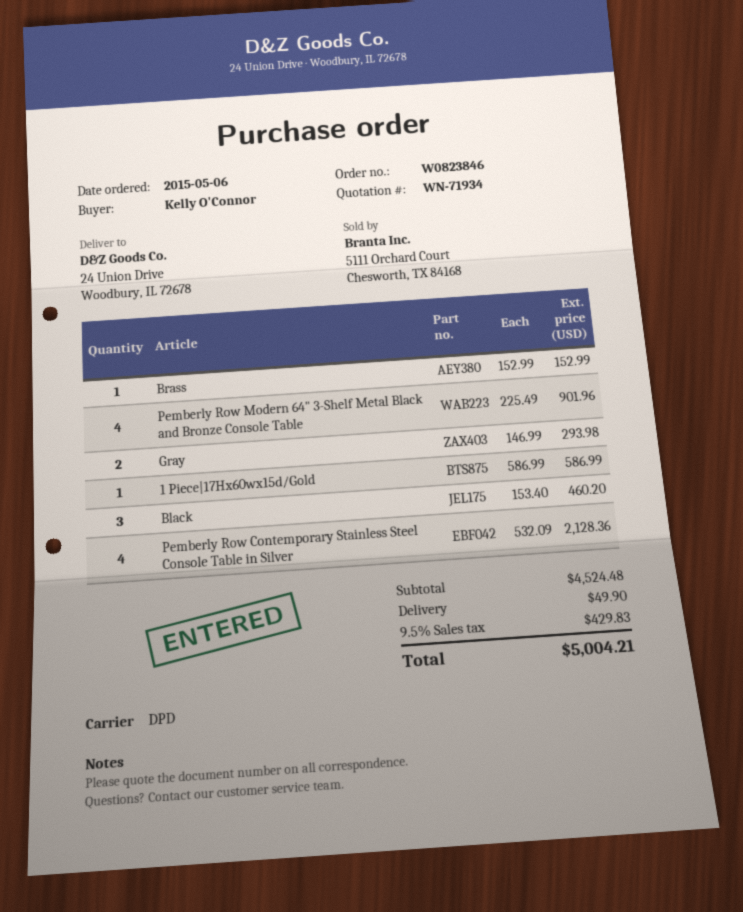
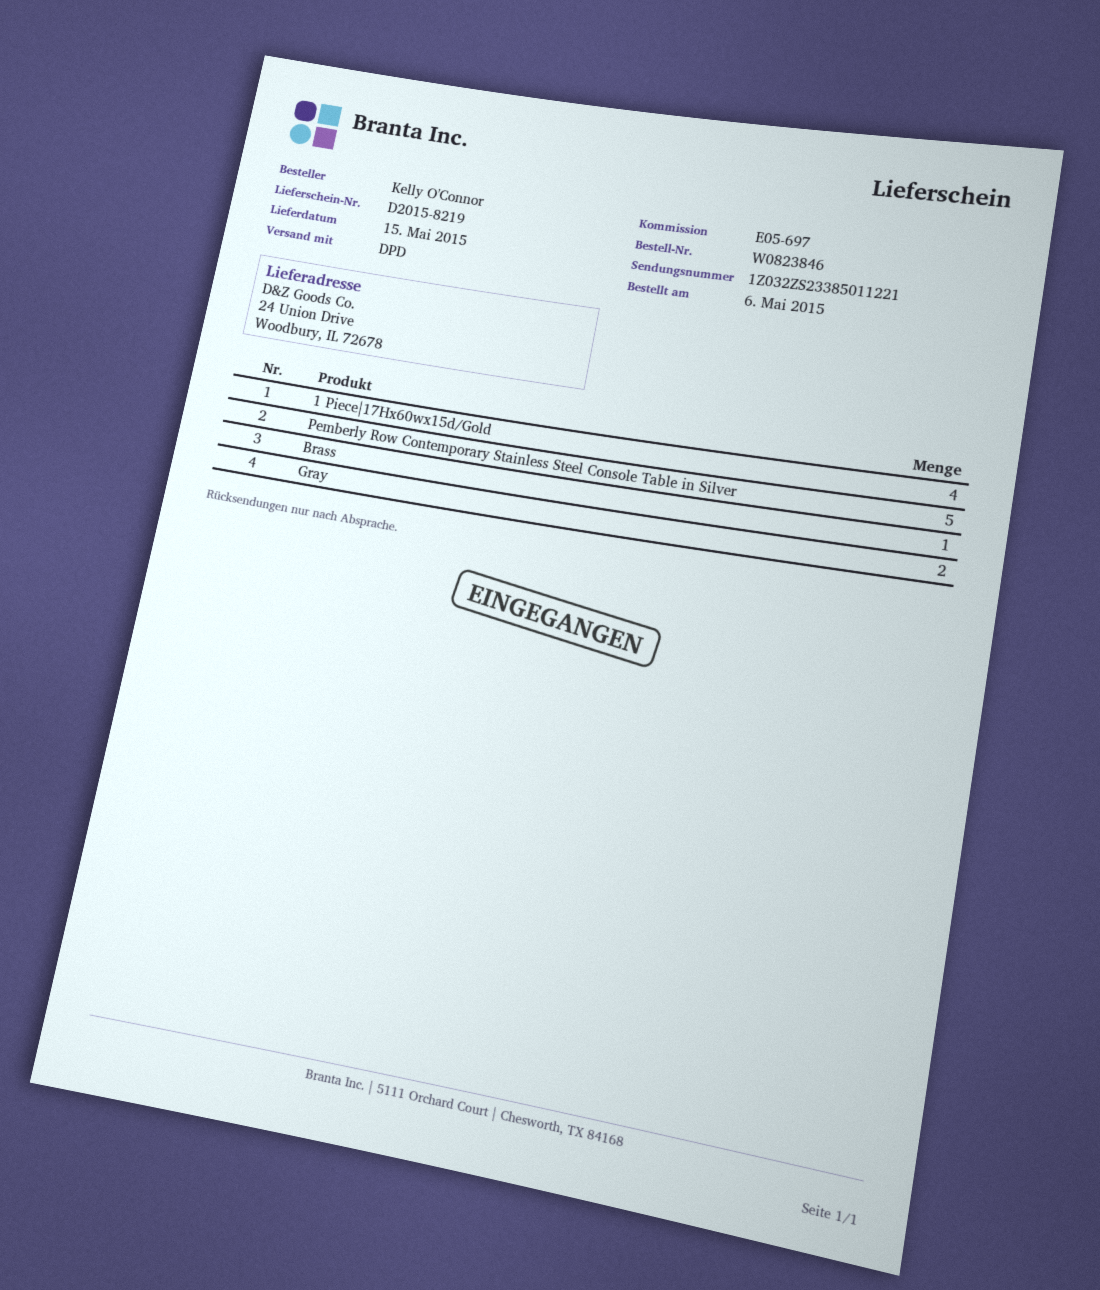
Pemberly Row Modern 64" 3-Shelf Metal Black and Bronze Console Table: 4 -> none
1 Piece|17Hx60wx15d/Gold: 1 -> 4
Black: 3 -> none
Pemberly Row Contemporary Stainless Steel Console Table in Silver: 4 -> 5

